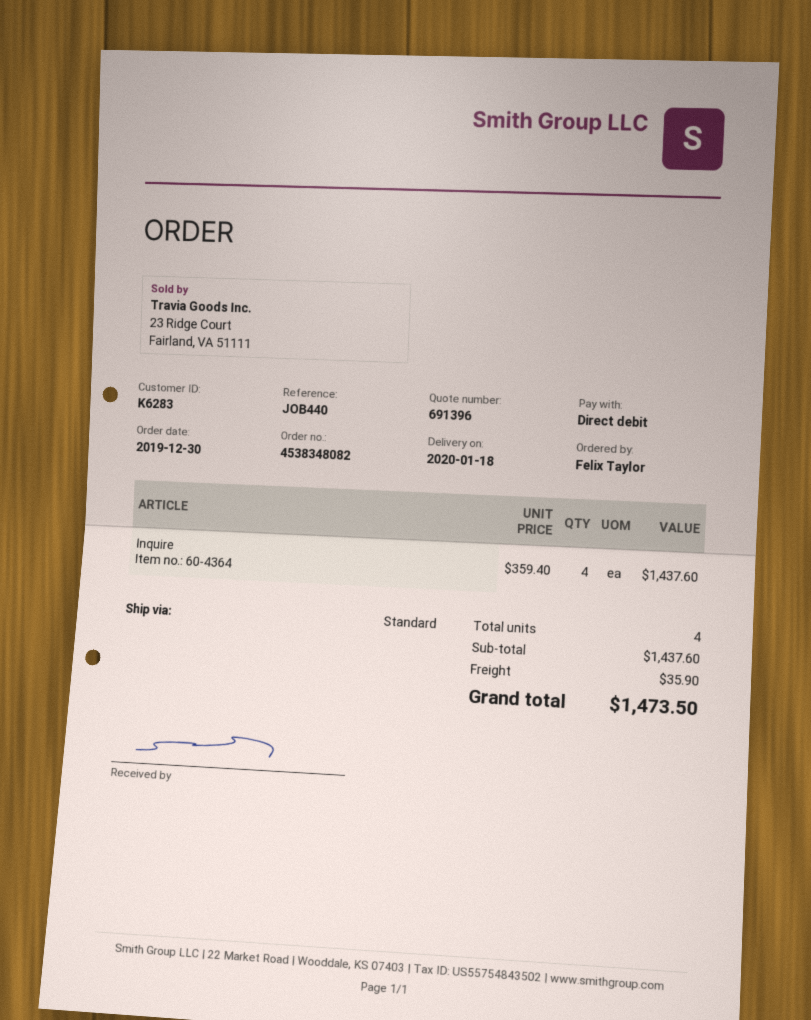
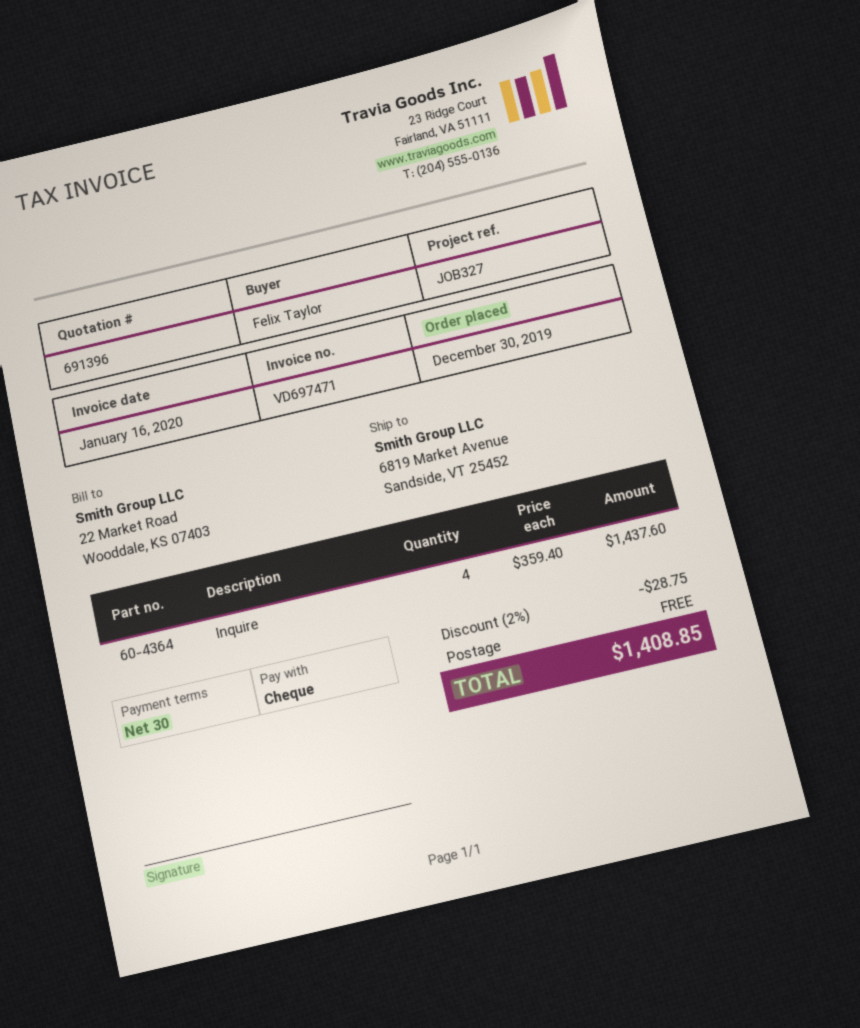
reference: JOB440 -> JOB327
payment method: direct debit -> cheque
discount: none -> 2% = 28.75
shipping: 35.90 -> 0.00
total: 1473.50 -> 1408.85

